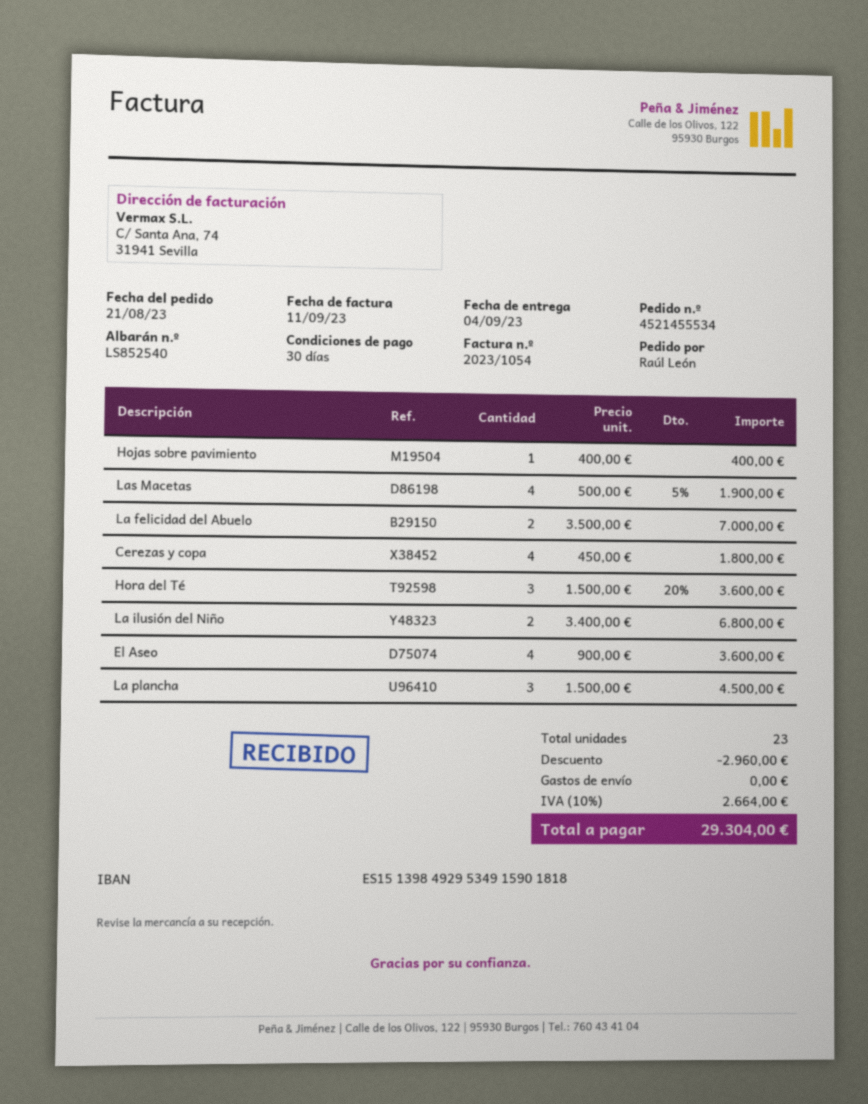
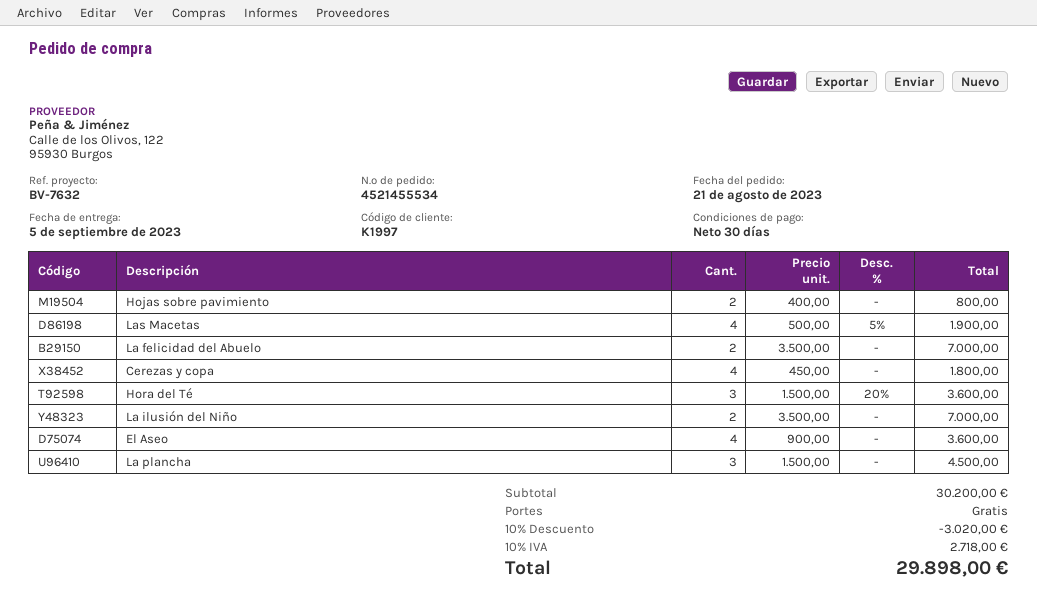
delivery date: 2023-09-04 -> 2023-09-05
Hojas sobre pavimiento: 1 x 400.00 = 400.00 -> 2 x 400.00 = 800.00
La ilusión del Niño: 2 x 3400.00 = 6800.00 -> 2 x 3500.00 = 7000.00
discount: 2960.00 -> 3020.00
tax: 10% = 2664.00 -> 10% = 2718.00
total: 29304.00 -> 29898.00

